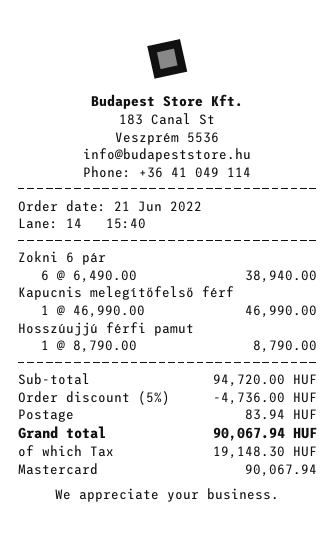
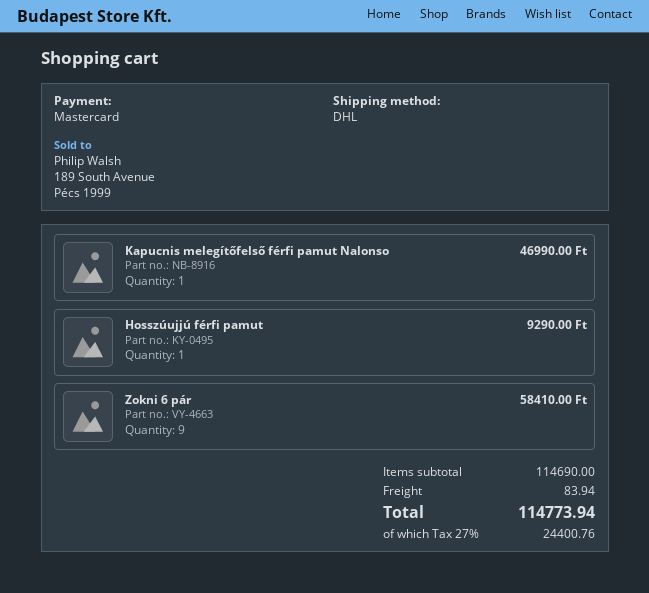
Zokni 6 pár: 6 for 38940.00 -> 9 for 58410.00
Hosszúujjú férfi pamut: 1 for 8790.00 -> 1 for 9290.00
subtotal: 94720.00 -> 114690.00
discount: 5% = 4736.00 -> none
tax: 19148.30 -> 24400.76
total: 90067.94 -> 114773.94

